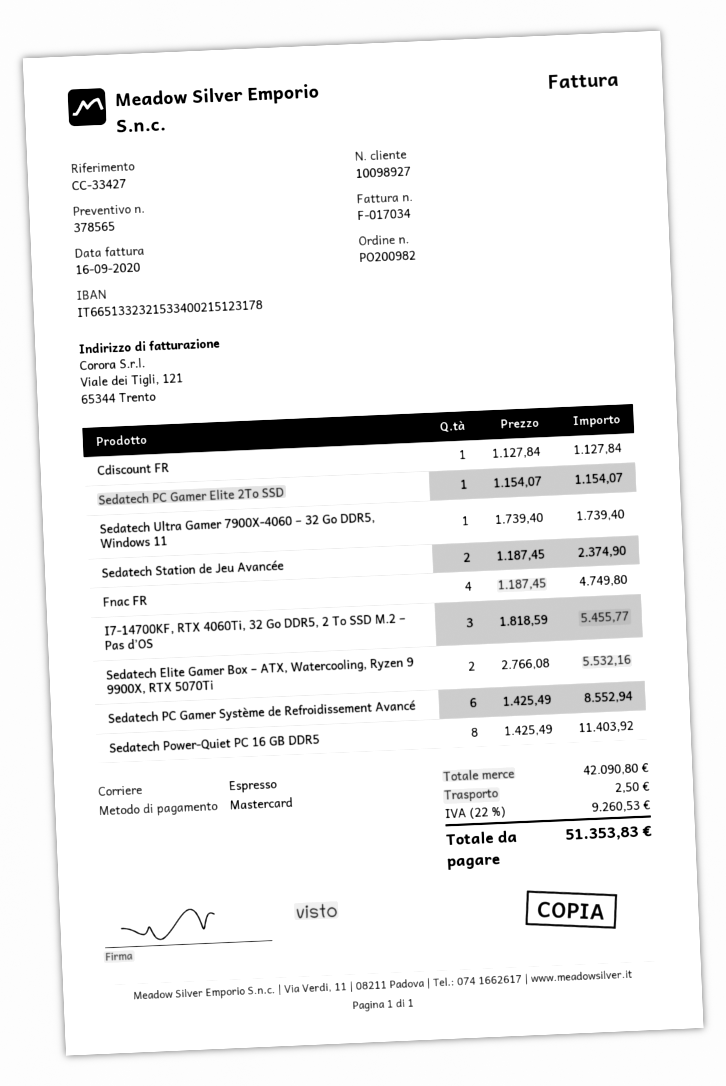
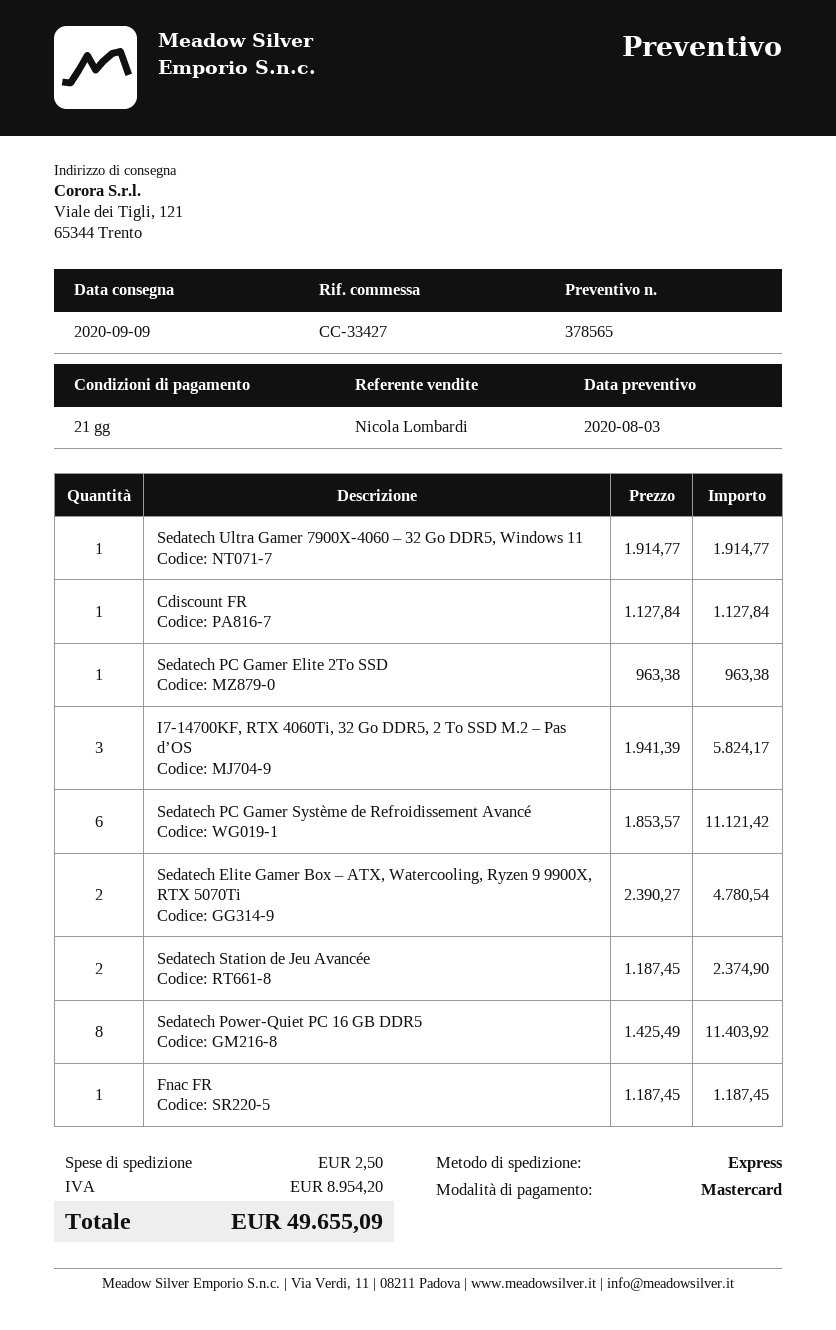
Sedatech PC Gamer Elite 2To SSD: 1 x 1154.07 = 1154.07 -> 1 x 963.38 = 963.38
Sedatech Ultra Gamer 7900X‑4060 – 32 Go DDR5, Windows 11: 1 x 1739.40 = 1739.40 -> 1 x 1914.77 = 1914.77
Fnac FR: 4 x 1187.45 = 4749.80 -> 1 x 1187.45 = 1187.45
I7‑14700KF, RTX 4060Ti, 32 Go DDR5, 2 To SSD M.2 – Pas d’OS: 3 x 1818.59 = 5455.77 -> 3 x 1941.39 = 5824.17
Sedatech Elite Gamer Box – ATX, Watercooling, Ryzen 9 9900X, RTX 5070Ti: 2 x 2766.08 = 5532.16 -> 2 x 2390.27 = 4780.54
Sedatech PC Gamer Système de Refroidissement Avancé: 6 x 1425.49 = 8552.94 -> 6 x 1853.57 = 11121.42
tax: 9260.53 -> 8954.20
total: 51353.83 -> 49655.09

